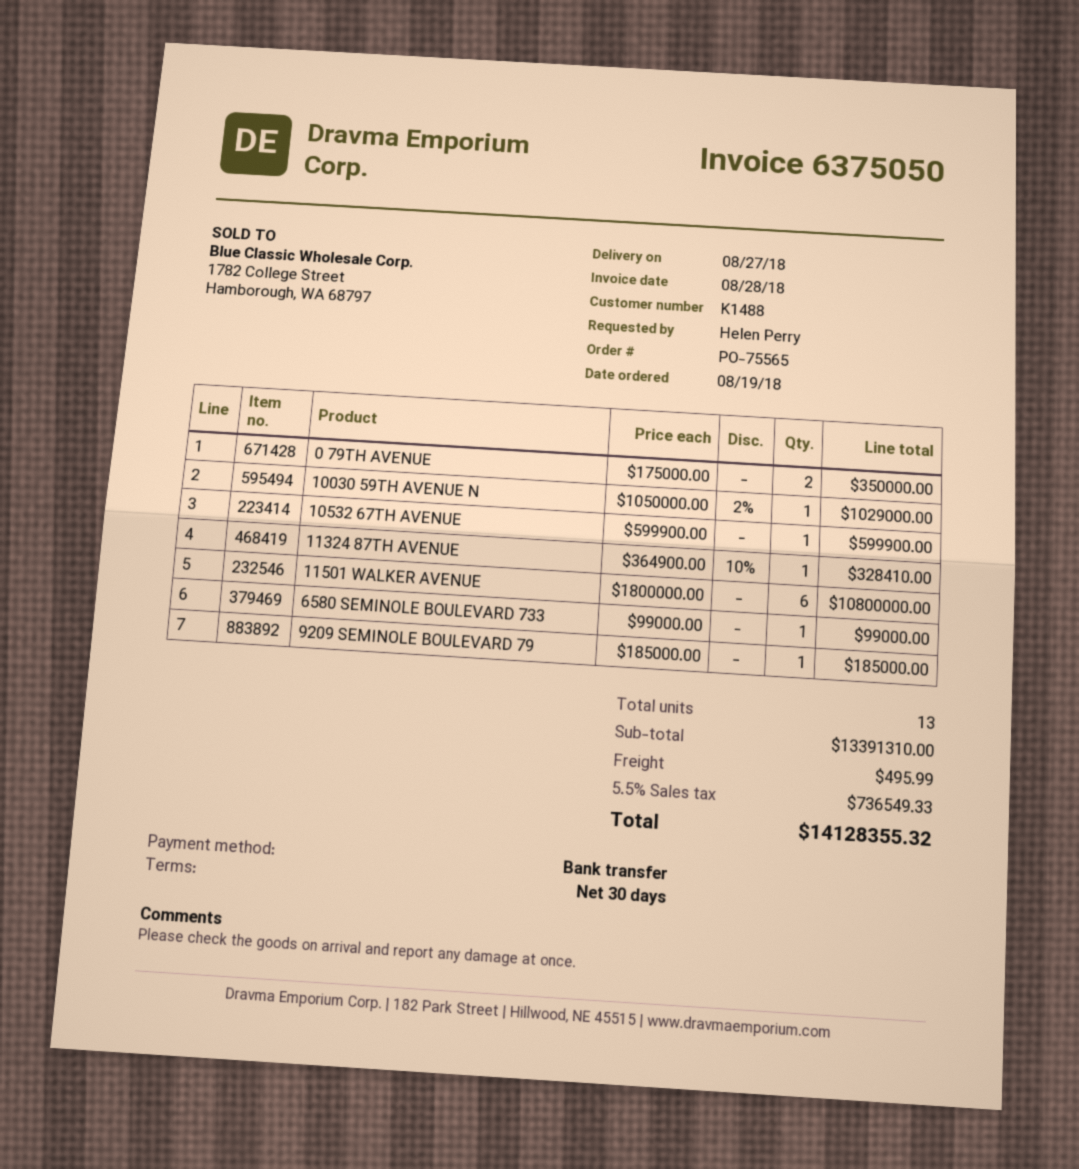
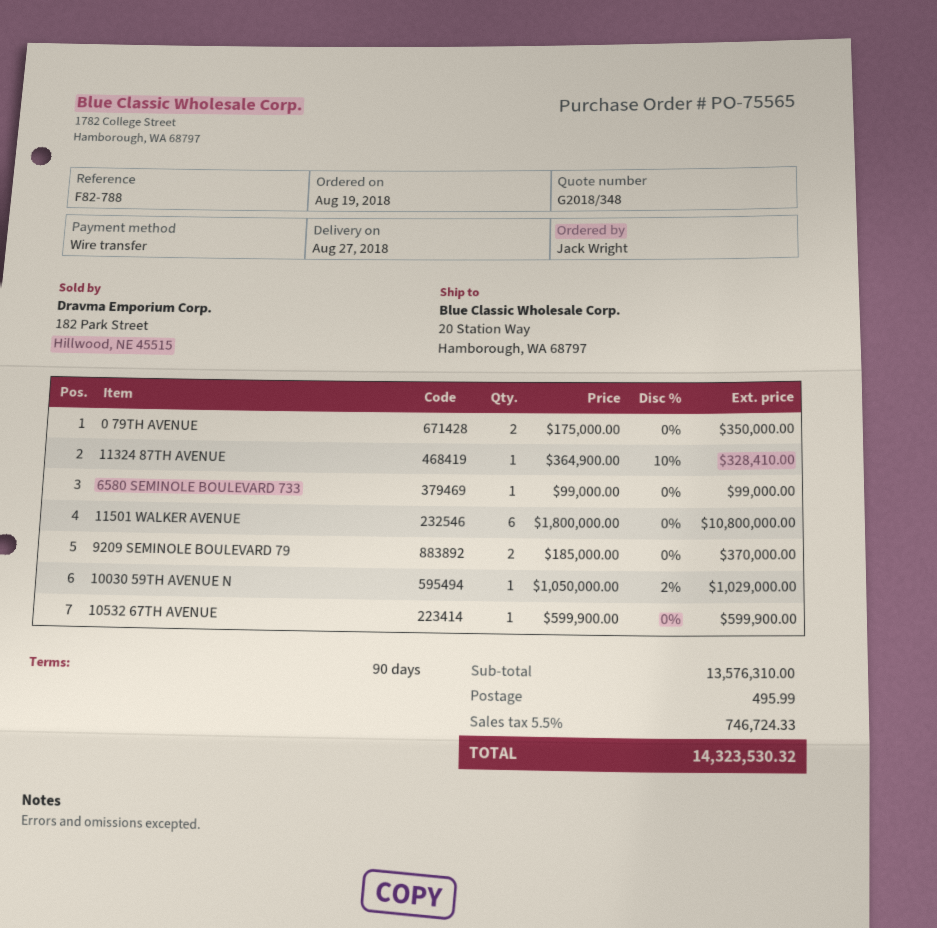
payment terms: 30 days -> 90 days
ordered by: Helen Perry -> Jack Wright
9209 SEMINOLE BOULEVARD 79: 1 x 185000.00 = 185000.00 -> 2 x 185000.00 = 370000.00
subtotal: 13391310.00 -> 13576310.00
tax: 5.5% = 736549.33 -> 5.5% = 746724.33
total: 14128355.32 -> 14323530.32

